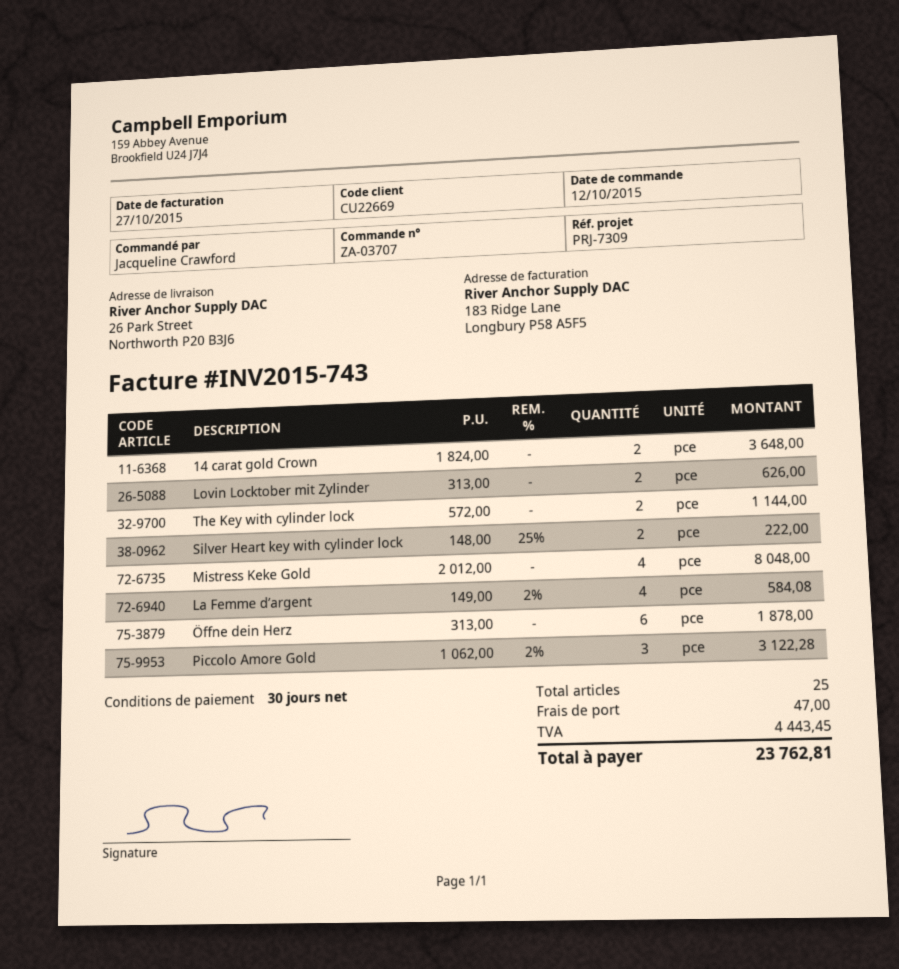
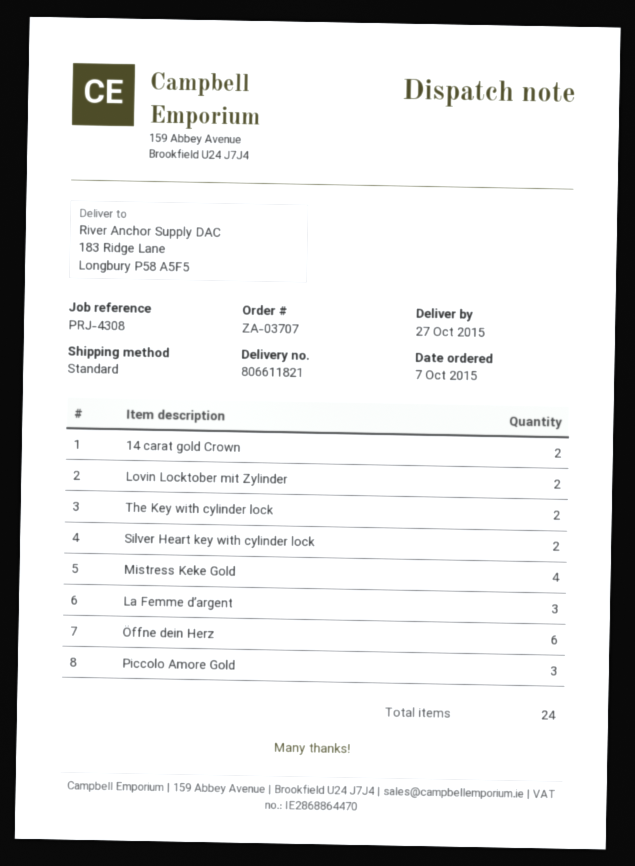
order date: 2015-10-12 -> 2015-10-07
reference: PRJ-7309 -> PRJ-4308
ship to: 26 Park Street, Northworth P20 B3J6 -> 183 Ridge Lane, Longbury P58 A5F5
La Femme d’argent: 4 -> 3
total quantity: 25 -> 24

